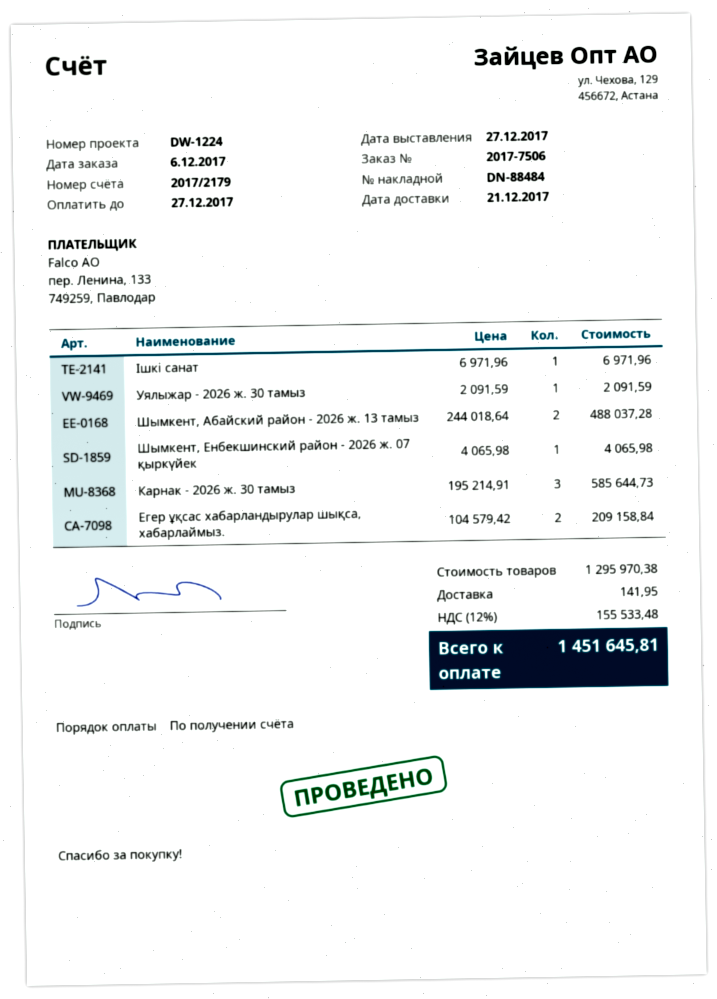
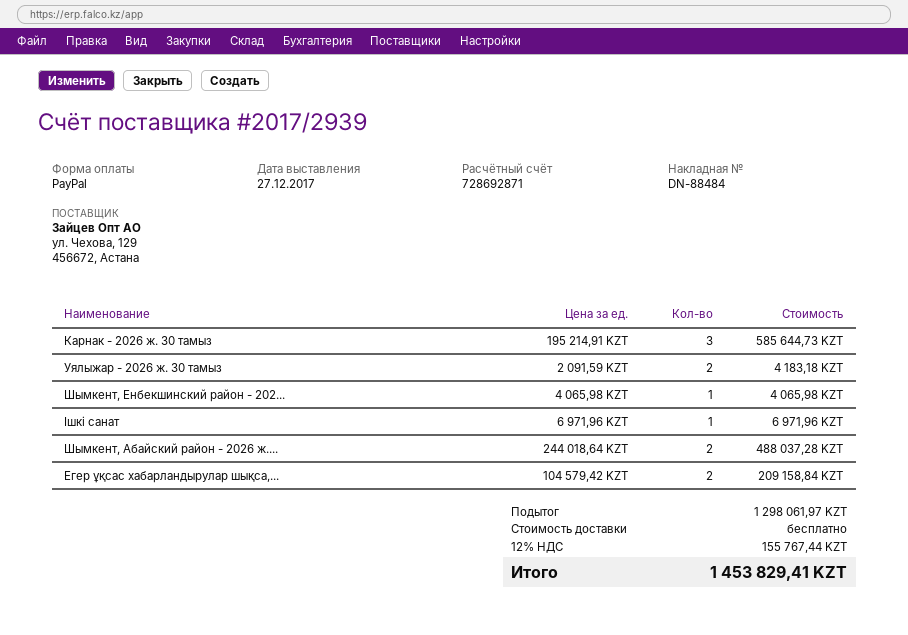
invoice number: 2017/2179 -> 2017/2939
Уялыжар - 2026 ж. 30 тамыз: 1 x 2091.59 = 2091.59 -> 2 x 2091.59 = 4183.18
subtotal: 1295970.38 -> 1298061.97
shipping: 141.95 -> 0.00
tax: 12% = 155533.48 -> 12% = 155767.44
total: 1451645.81 -> 1453829.41

